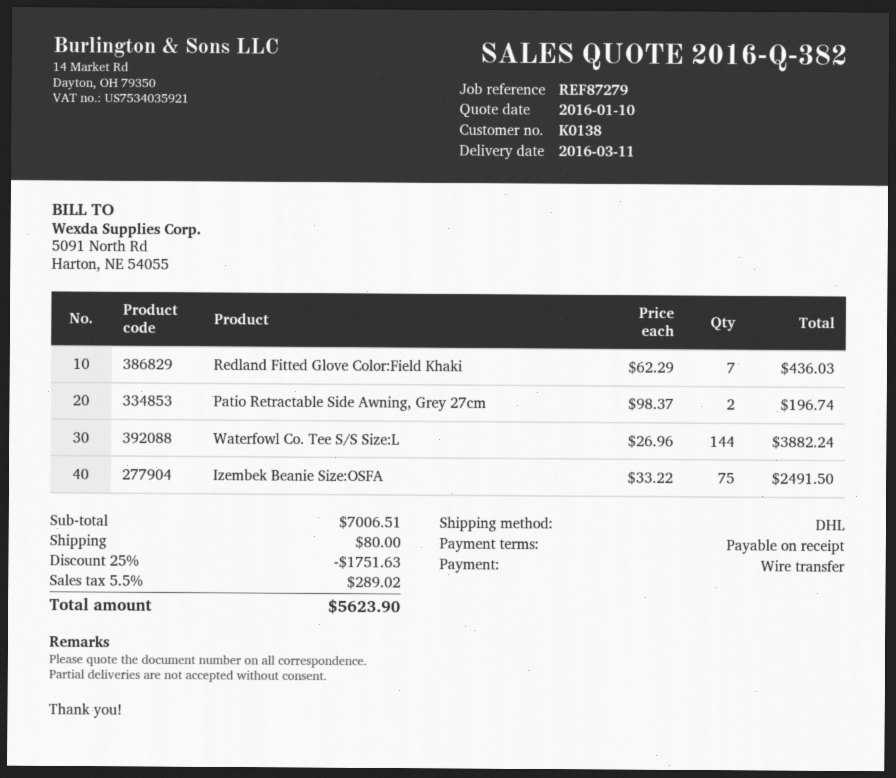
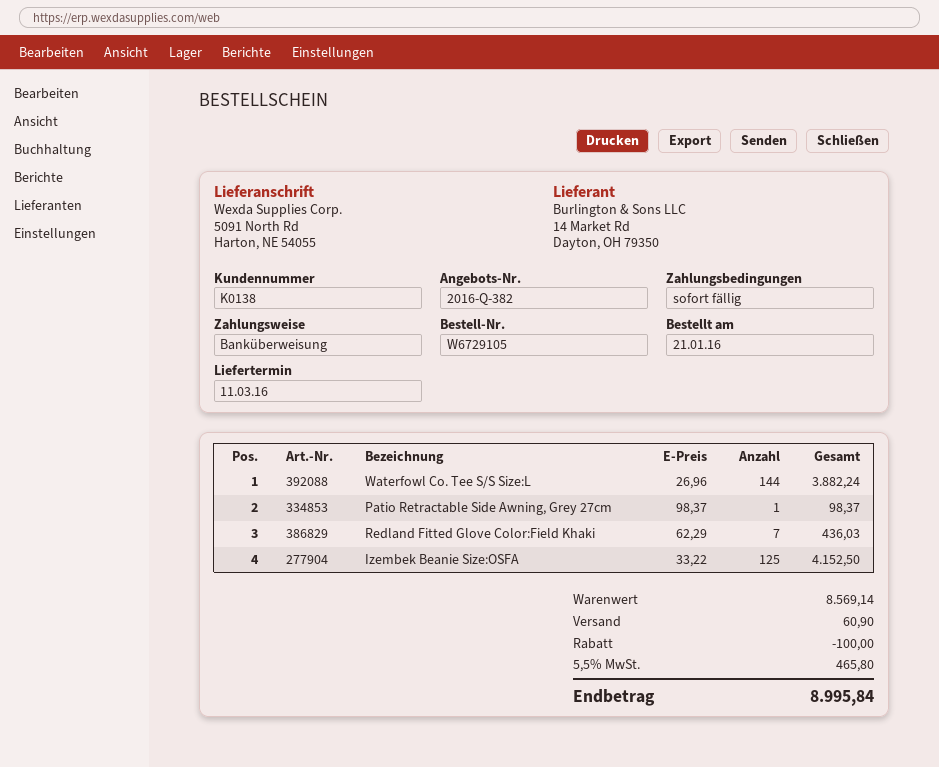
Patio Retractable Side Awning, Grey 27cm: 2 x 98.37 = 196.74 -> 1 x 98.37 = 98.37
Izembek Beanie Size:OSFA: 75 x 33.22 = 2491.50 -> 125 x 33.22 = 4152.50
subtotal: 7006.51 -> 8569.14
discount: 1751.63 -> 100.00
shipping: 80.00 -> 60.90
tax: 5.5% = 289.02 -> 5.5% = 465.80
total: 5623.90 -> 8995.84

